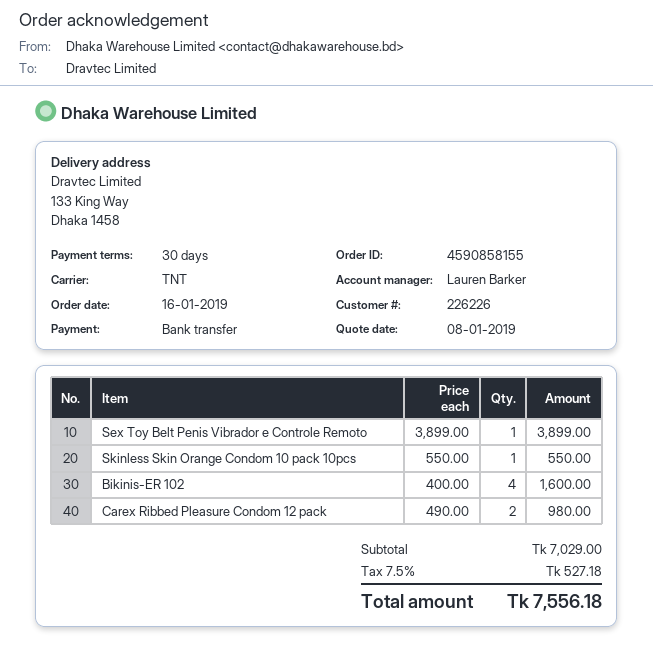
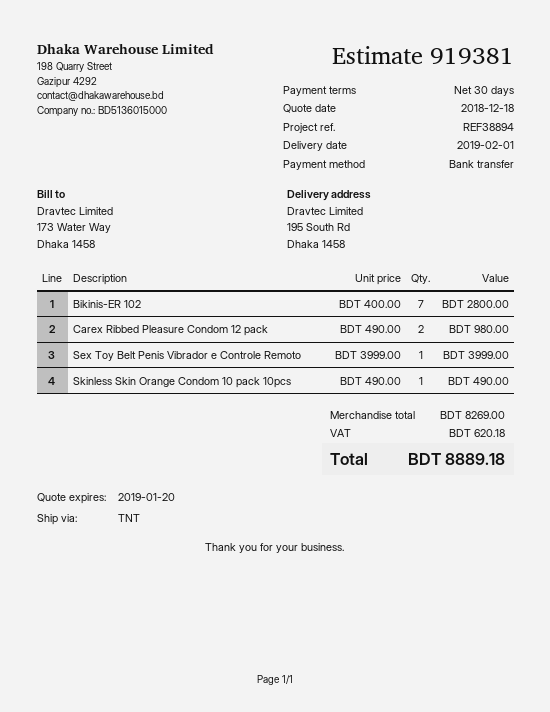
quote date: 2019-01-08 -> 2018-12-18
ship to: 133 King Way, Dhaka 1458 -> 195 South Rd, Dhaka 1458
Sex Toy Belt Penis Vibrador e Controle Remoto: 1 x 3899.00 = 3899.00 -> 1 x 3999.00 = 3999.00
Skinless Skin Orange Condom 10 pack 10pcs: 1 x 550.00 = 550.00 -> 1 x 490.00 = 490.00
Bikinis-ER 102: 4 x 400.00 = 1600.00 -> 7 x 400.00 = 2800.00
subtotal: 7029.00 -> 8269.00
tax: 527.18 -> 620.18
total: 7556.18 -> 8889.18

